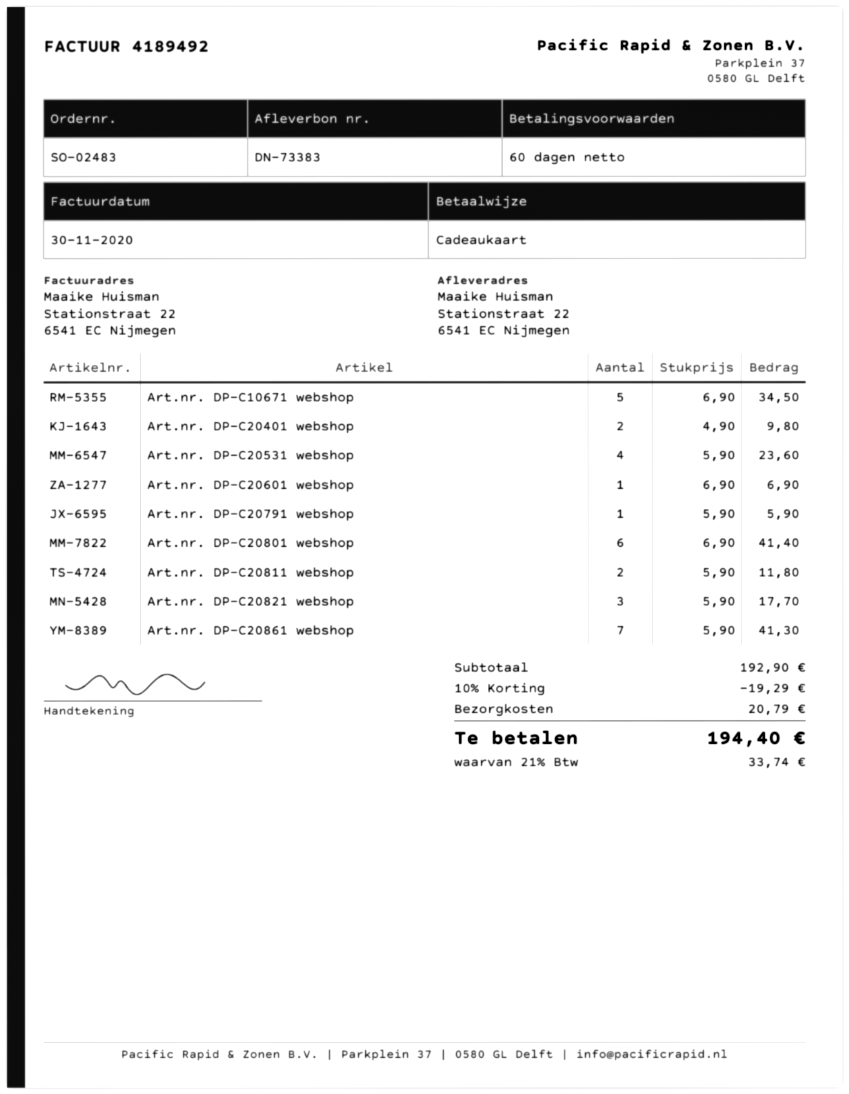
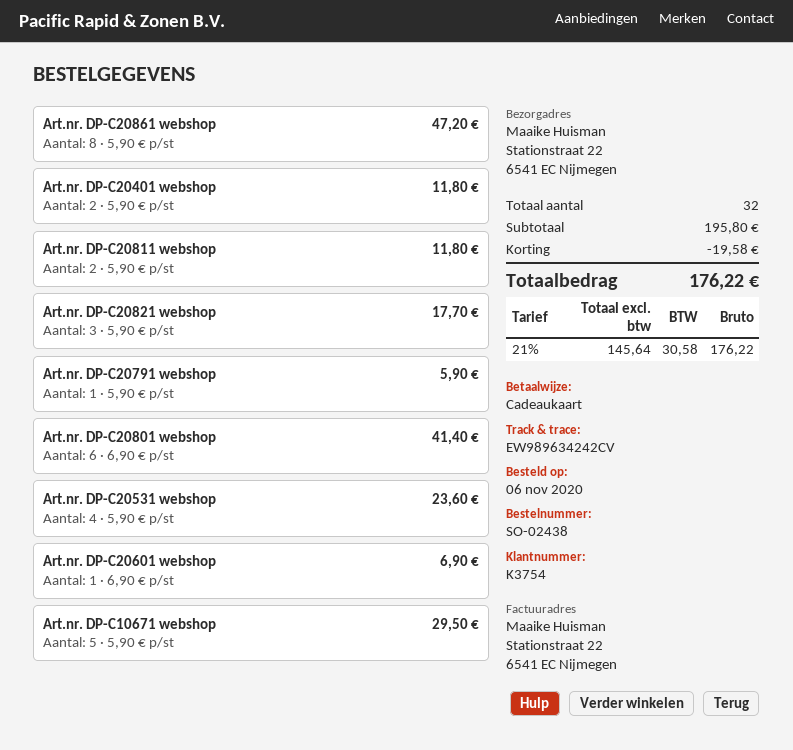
order number: SO-02483 -> SO-02438
Art.nr. DP-C10671 webshop: 5 x 6.90 = 34.50 -> 5 x 5.90 = 29.50
Art.nr. DP-C20401 webshop: 2 x 4.90 = 9.80 -> 2 x 5.90 = 11.80
Art.nr. DP-C20861 webshop: 7 x 5.90 = 41.30 -> 8 x 5.90 = 47.20
subtotal: 192.90 -> 195.80
discount: 19.29 -> 19.58
shipping: 20.79 -> none
tax: 21% = 33.74 -> 21% = 30.58
total: 194.40 -> 176.22

